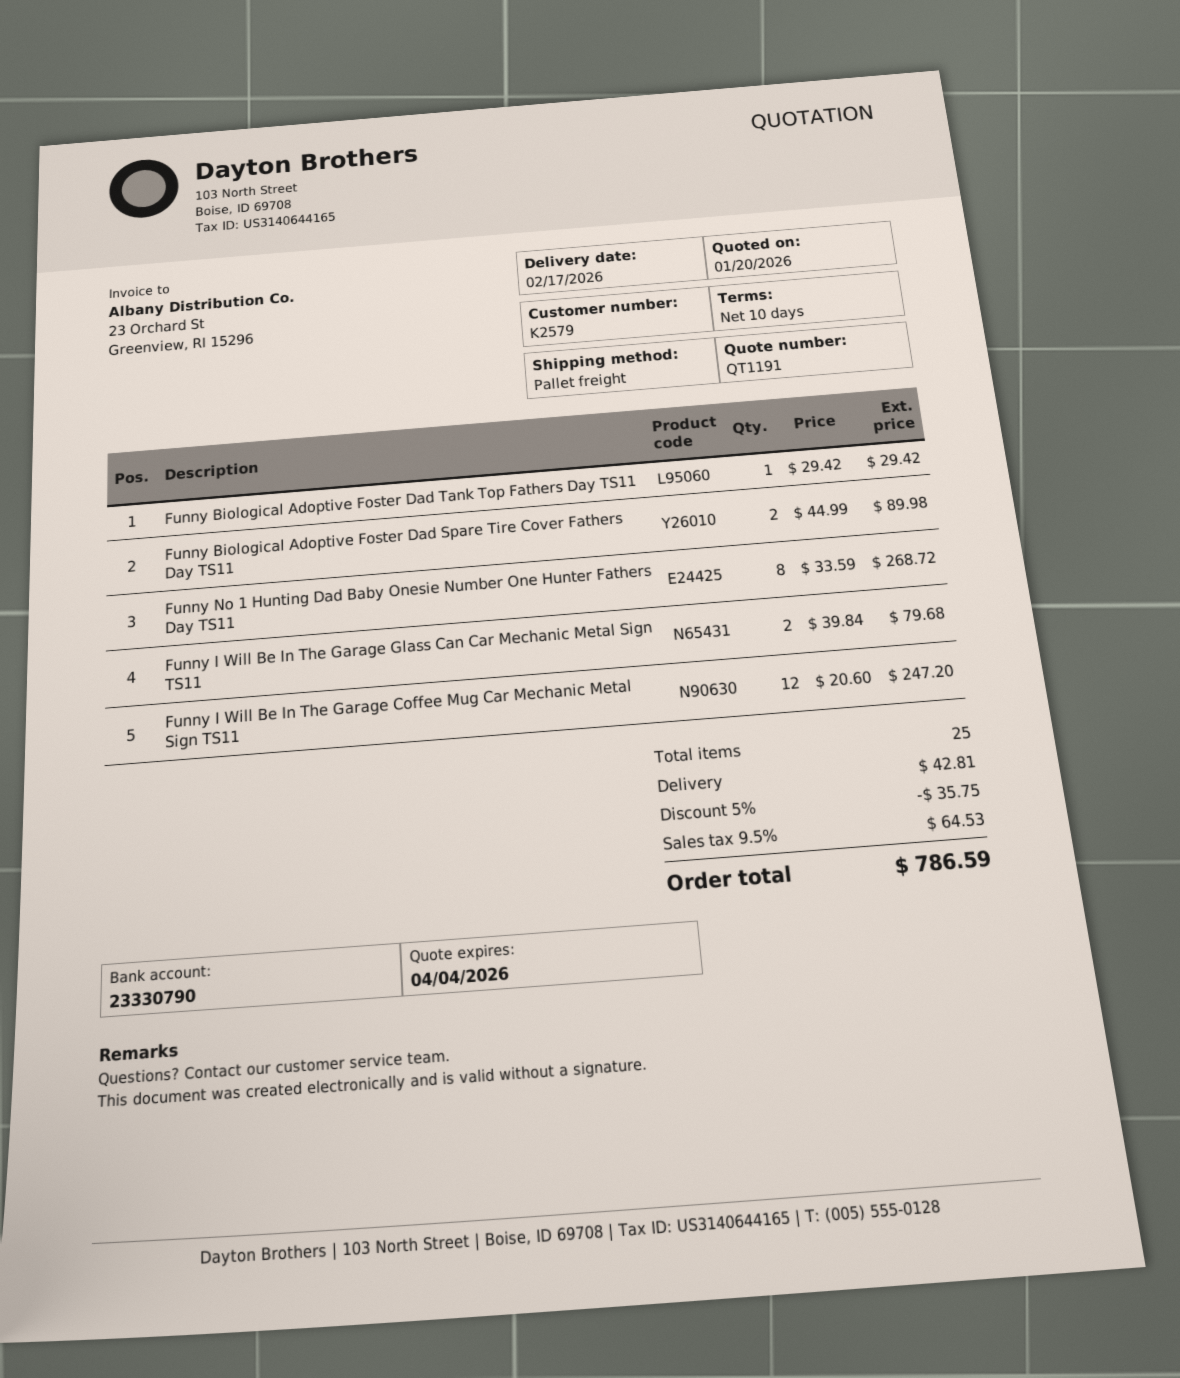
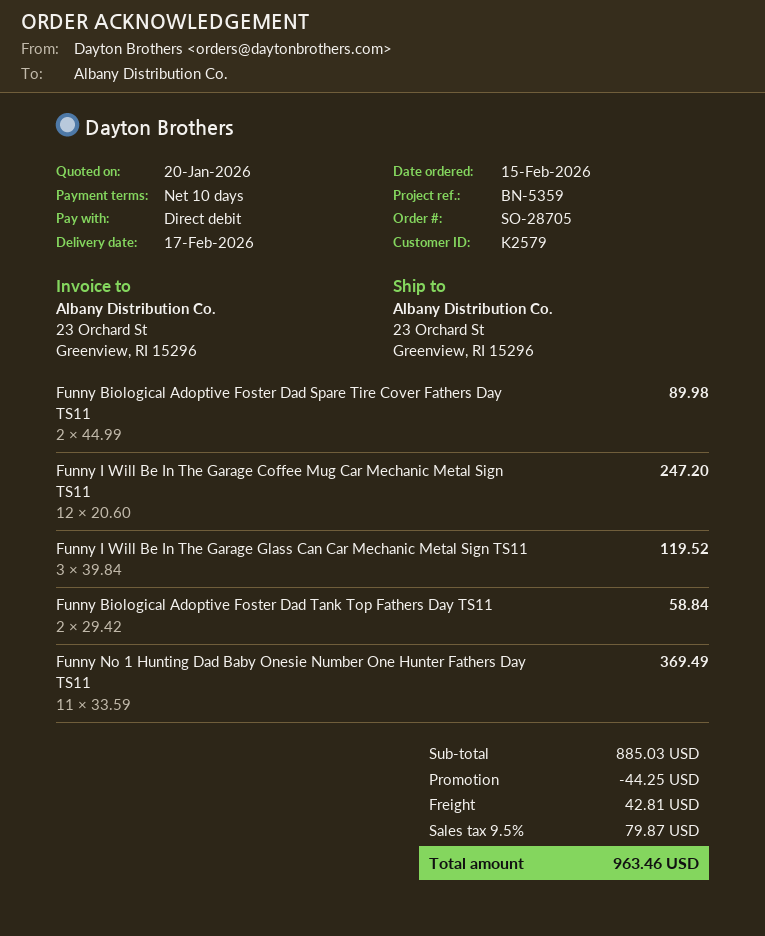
Funny Biological Adoptive Foster Dad Tank Top Fathers Day TS11: 1 x 29.42 = 29.42 -> 2 x 29.42 = 58.84
Funny No 1 Hunting Dad Baby Onesie Number One Hunter Fathers Day TS11: 8 x 33.59 = 268.72 -> 11 x 33.59 = 369.49
Funny I Will Be In The Garage Glass Can Car Mechanic Metal Sign TS11: 2 x 39.84 = 79.68 -> 3 x 39.84 = 119.52
discount: 35.75 -> 44.25
tax: 9.5% = 64.53 -> 9.5% = 79.87
total: 786.59 -> 963.46

